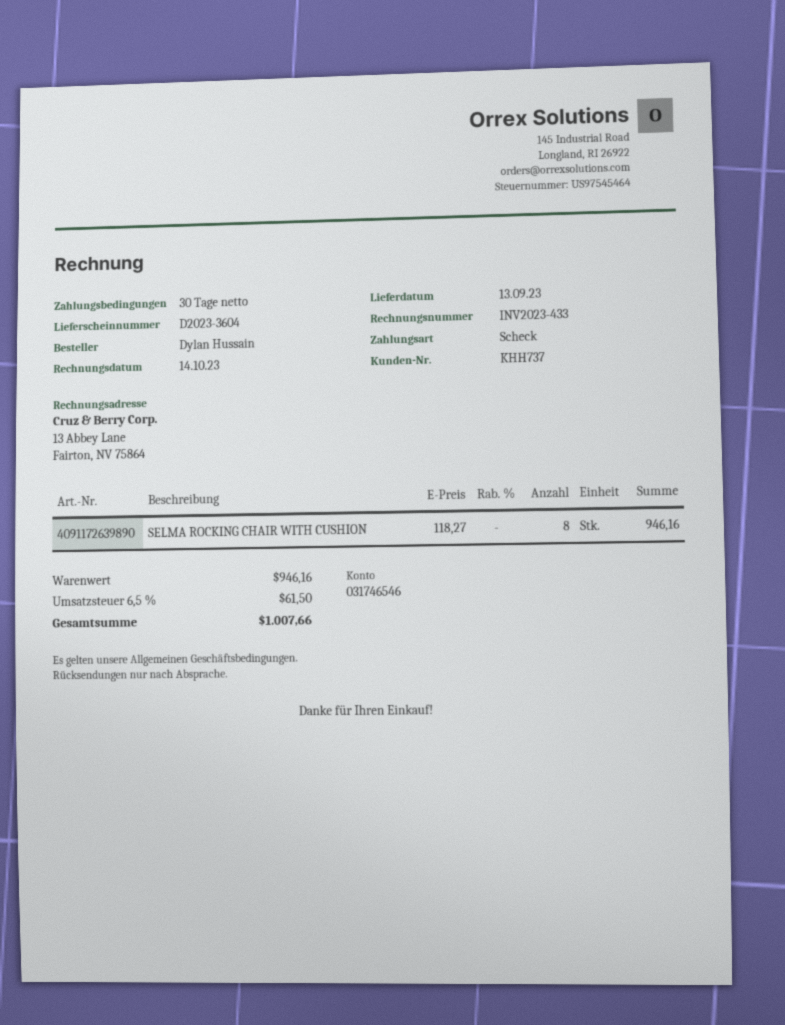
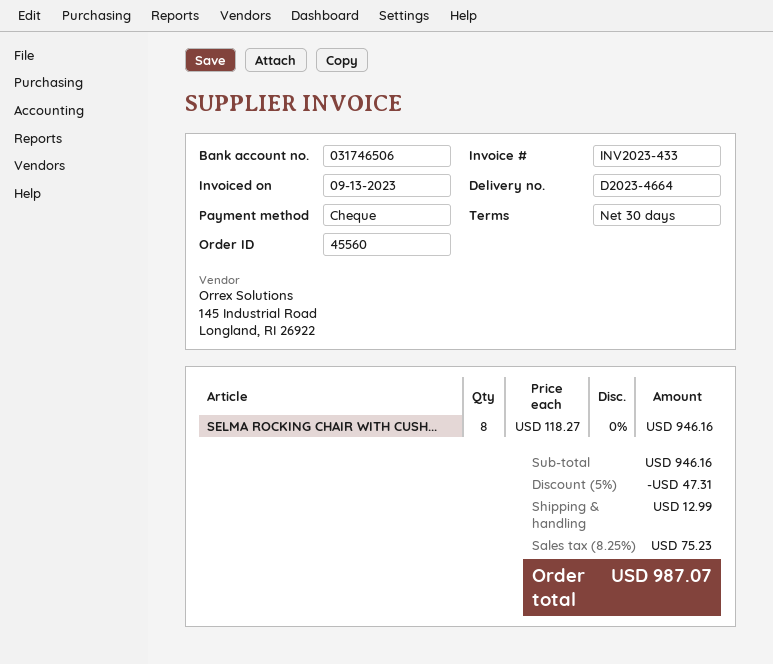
delivery note number: D2023-3604 -> D2023-4664
invoice date: 2023-10-14 -> 2023-09-13
bank account: 031746546 -> 031746506
discount: none -> 5% = 47.31
shipping: none -> 12.99
tax: 6.5% = 61.50 -> 8.25% = 75.23
total: 1007.66 -> 987.07

